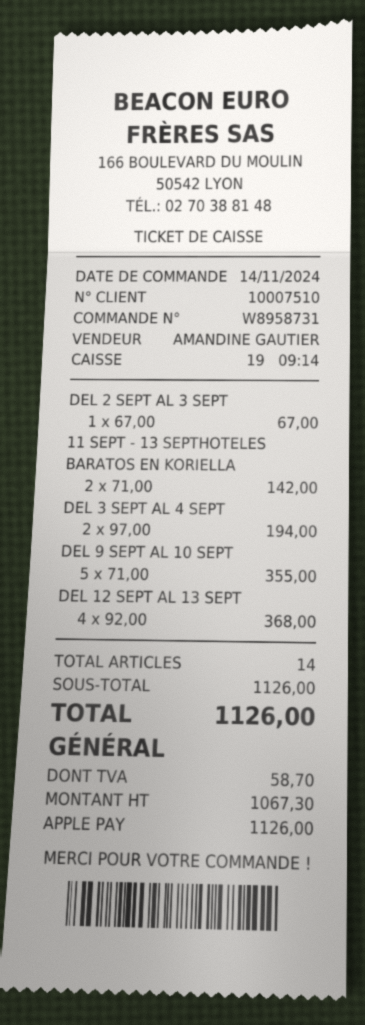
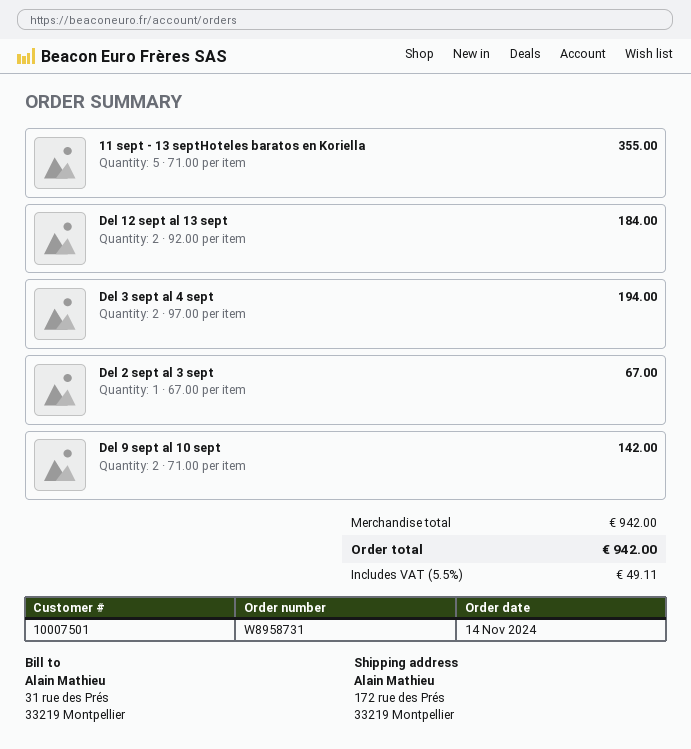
customer number: 10007510 -> 10007501
11 SEPT - 13 SEPTHOTELES BARATOS EN KORIELLA: 2 x 71.00 = 142.00 -> 5 x 71.00 = 355.00
DEL 9 SEPT AL 10 SEPT: 5 x 71.00 = 355.00 -> 2 x 71.00 = 142.00
DEL 12 SEPT AL 13 SEPT: 4 x 92.00 = 368.00 -> 2 x 92.00 = 184.00
subtotal: 1126.00 -> 942.00
tax: 58.70 -> 49.11
total: 1126.00 -> 942.00

